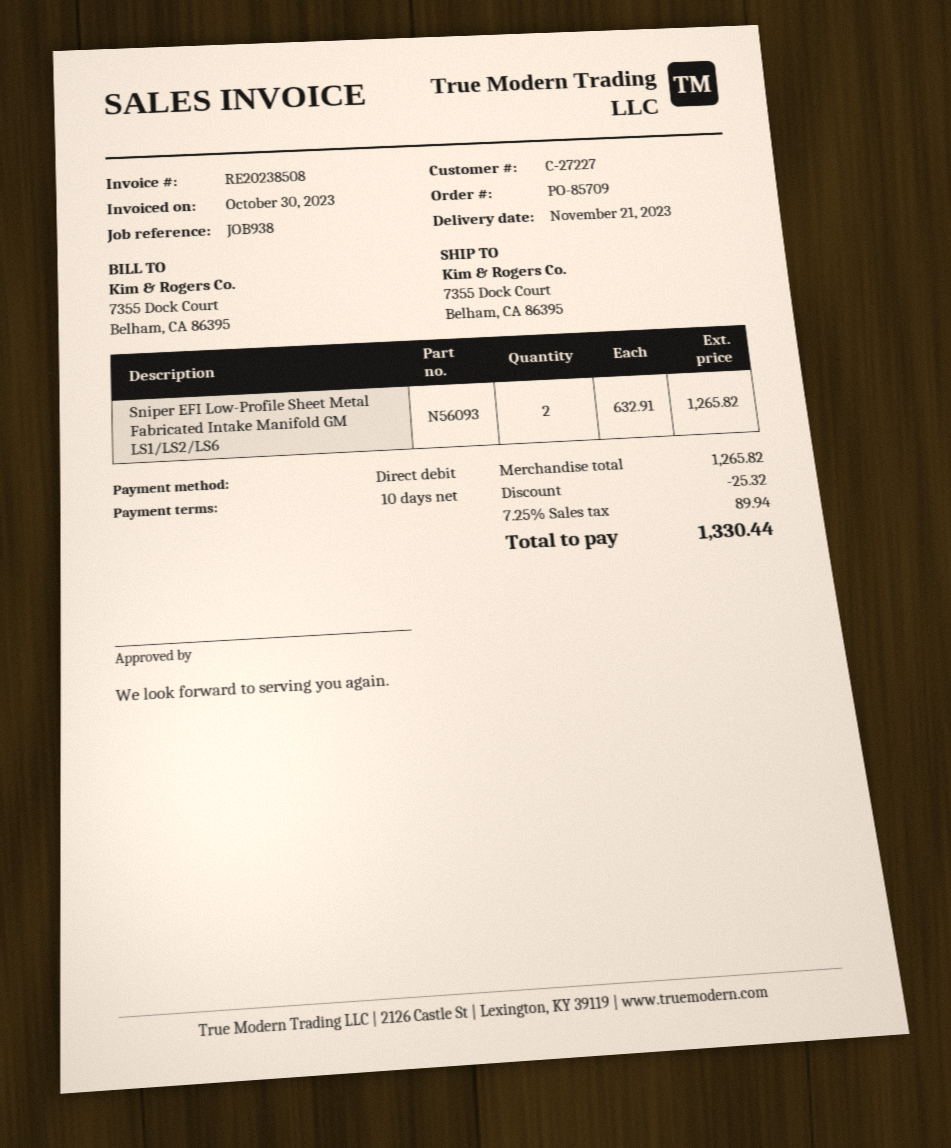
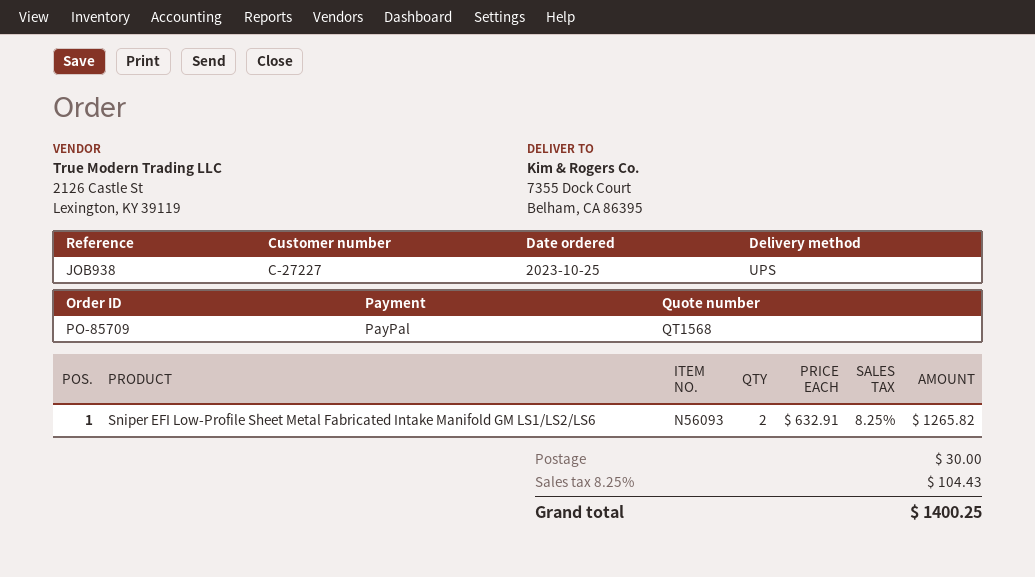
payment method: direct debit -> PayPal
discount: 25.32 -> none
shipping: none -> 30.00
tax: 7.25% = 89.94 -> 8.25% = 104.43
total: 1330.44 -> 1400.25

